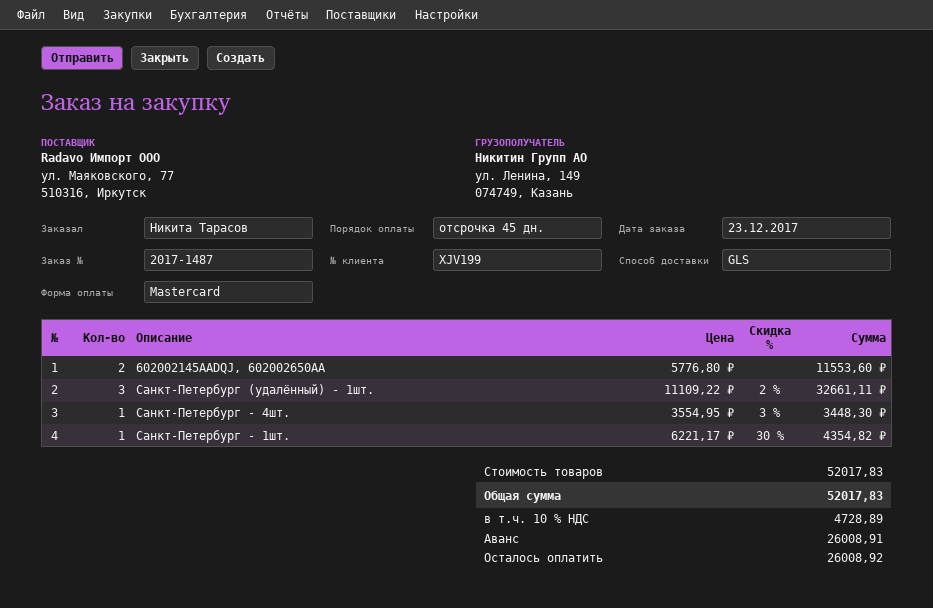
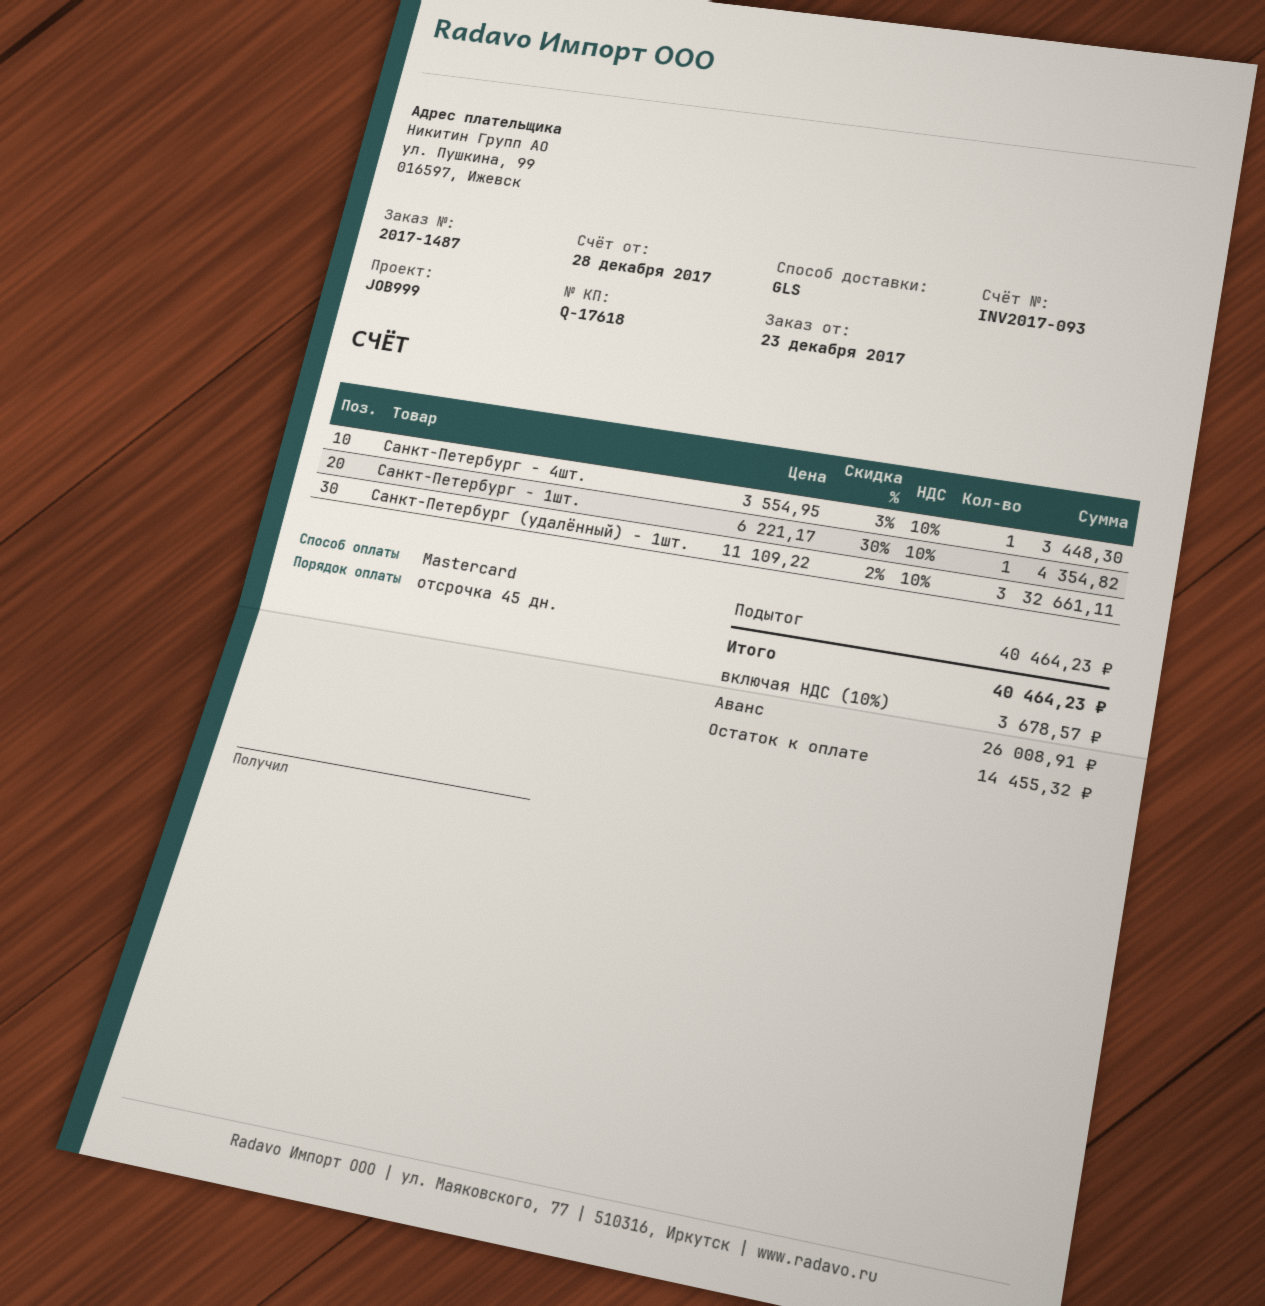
602002145AADQJ, 602002650AA: 2 x 5776.80 = 11553.60 -> none
subtotal: 52017.83 -> 40464.23
tax: 10% = 4728.89 -> 10% = 3678.57
total: 52017.83 -> 40464.23
balance: 26008.92 -> 14455.32

